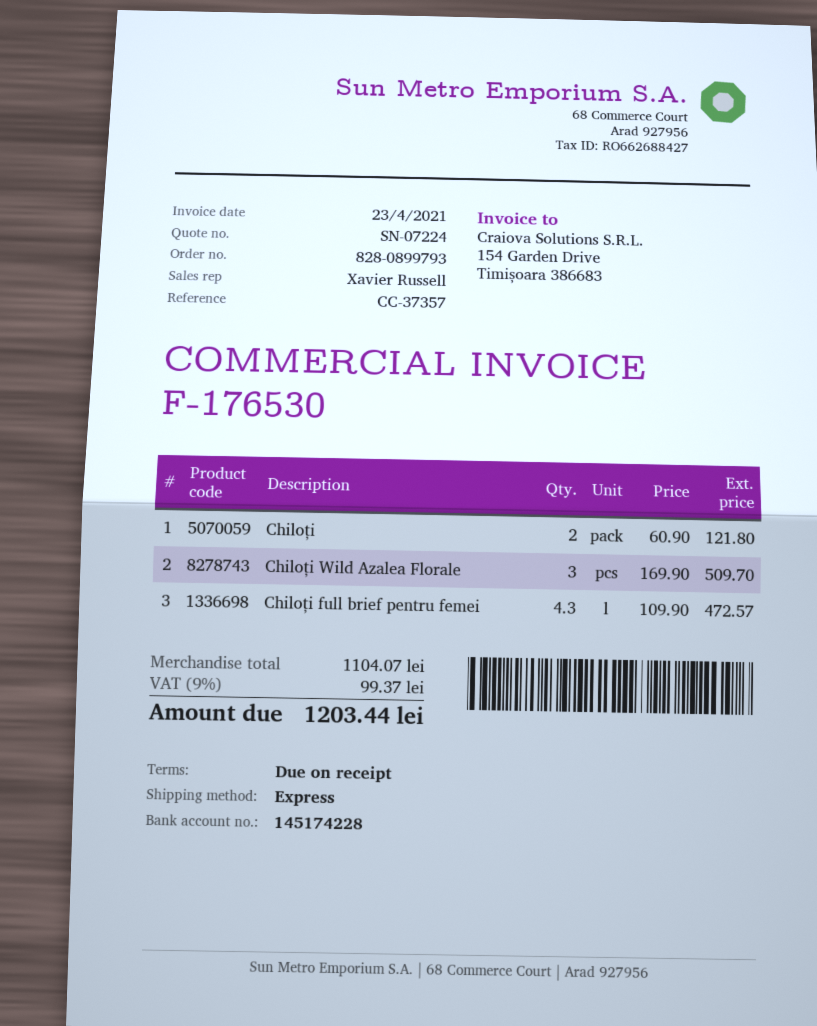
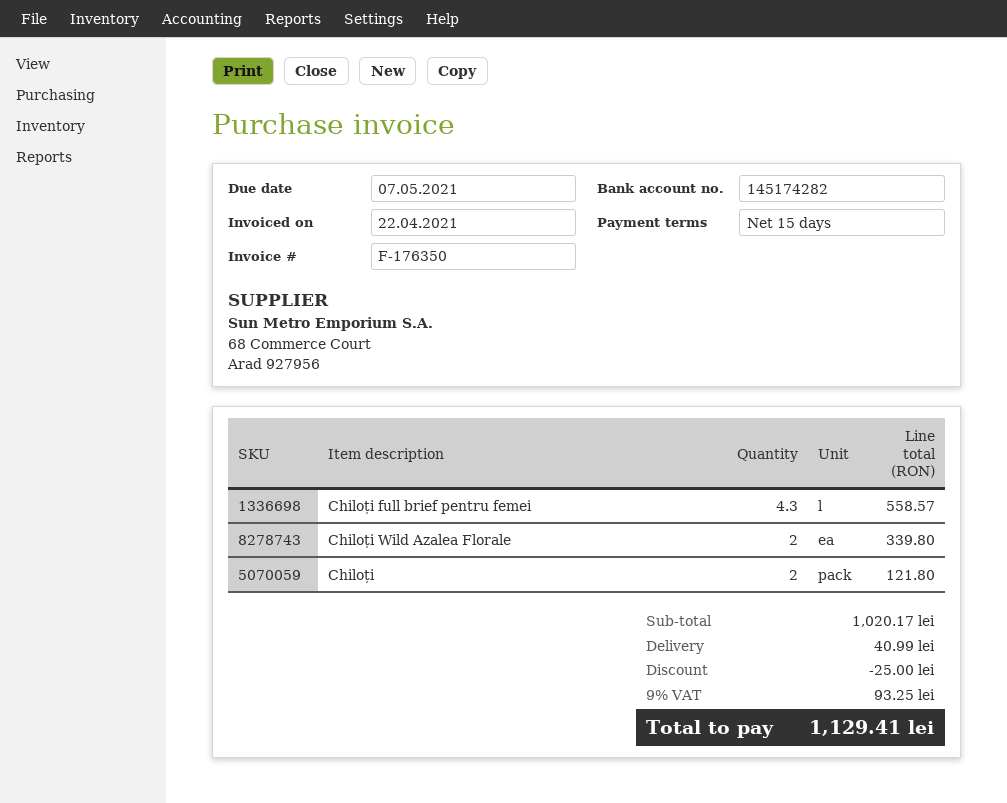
invoice number: F-176530 -> F-176350
invoice date: 2021-04-23 -> 2021-04-22
payment terms: on receipt -> 15 days
bank account: 145174228 -> 145174282
Chiloți Wild Azalea Florale: 3 for 509.70 -> 2 for 339.80
Chiloți full brief pentru femei: 4.3 for 472.57 -> 4.3 for 558.57
subtotal: 1104.07 -> 1020.17
discount: none -> 25.00
shipping: none -> 40.99
tax: 9% = 99.37 -> 9% = 93.25
total: 1203.44 -> 1129.41

